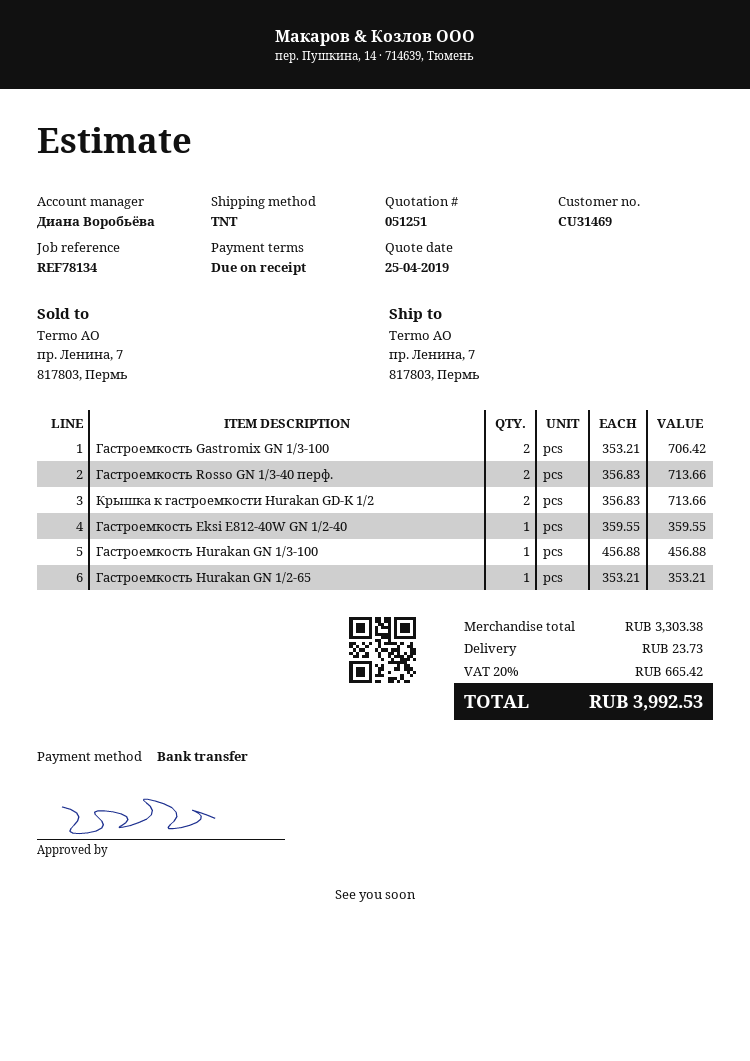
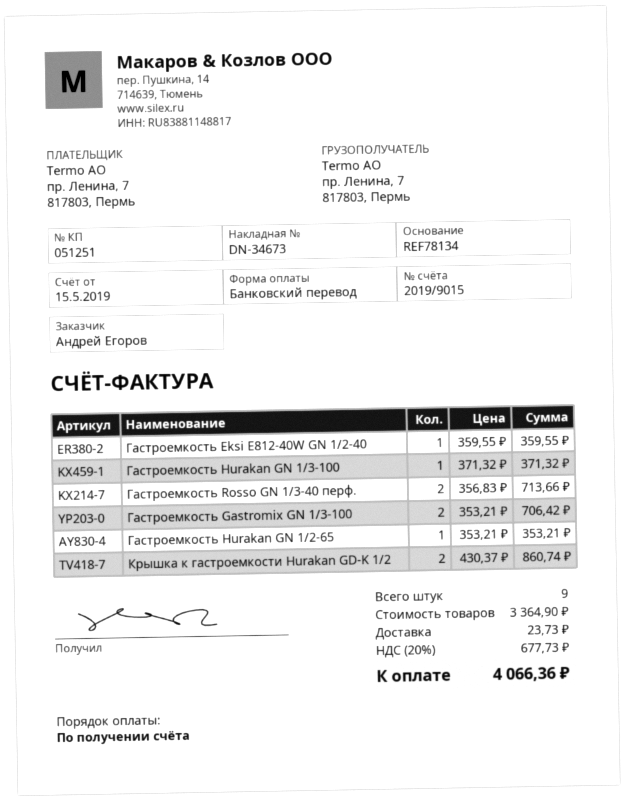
Крышка к гастроемкости Hurakan GD-K 1/2: 2 x 356.83 = 713.66 -> 2 x 430.37 = 860.74
Гастроемкость Hurakan GN 1/3-100: 1 x 456.88 = 456.88 -> 1 x 371.32 = 371.32
subtotal: 3303.38 -> 3364.90
tax: 20% = 665.42 -> 20% = 677.73
total: 3992.53 -> 4066.36

